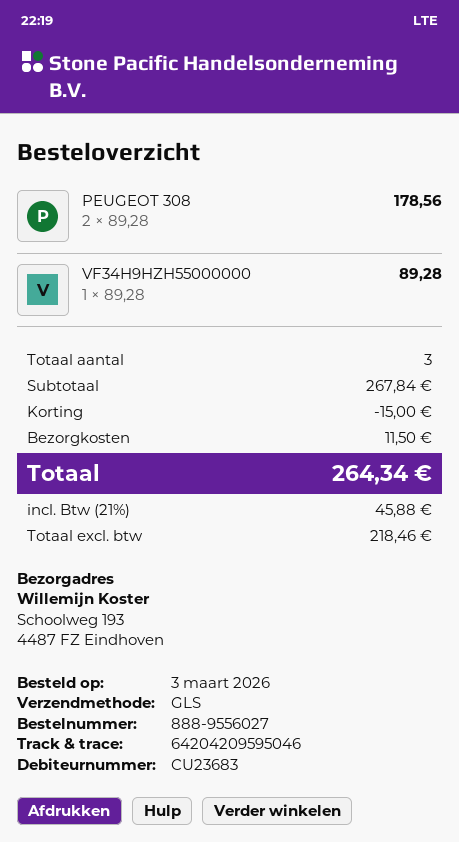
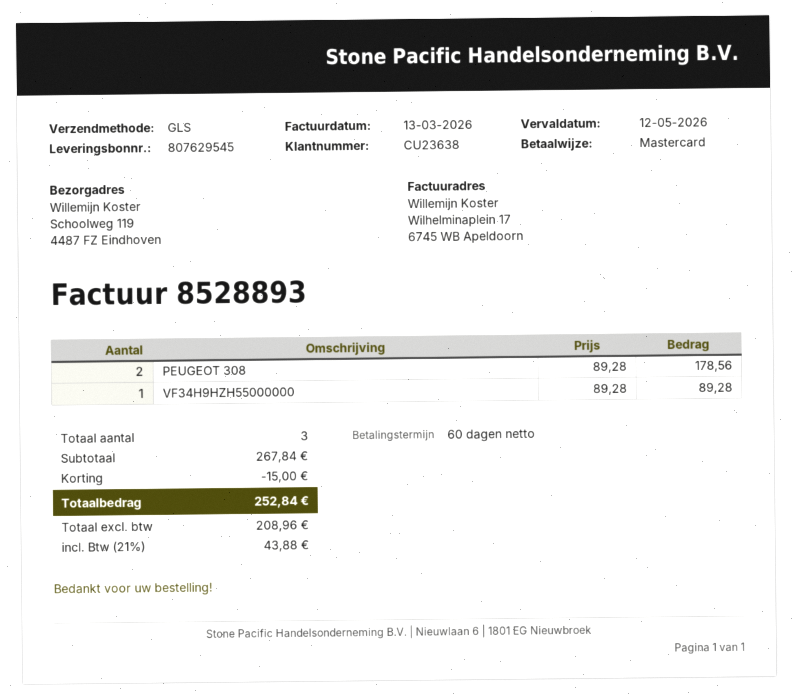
customer number: CU23683 -> CU23638
ship to: Schoolweg 193, 4487 FZ Eindhoven -> Schoolweg 119, 4487 FZ Eindhoven
shipping: 11.50 -> none
net: 218.46 -> 208.96
tax: 21% = 45.88 -> 21% = 43.88
total: 264.34 -> 252.84

